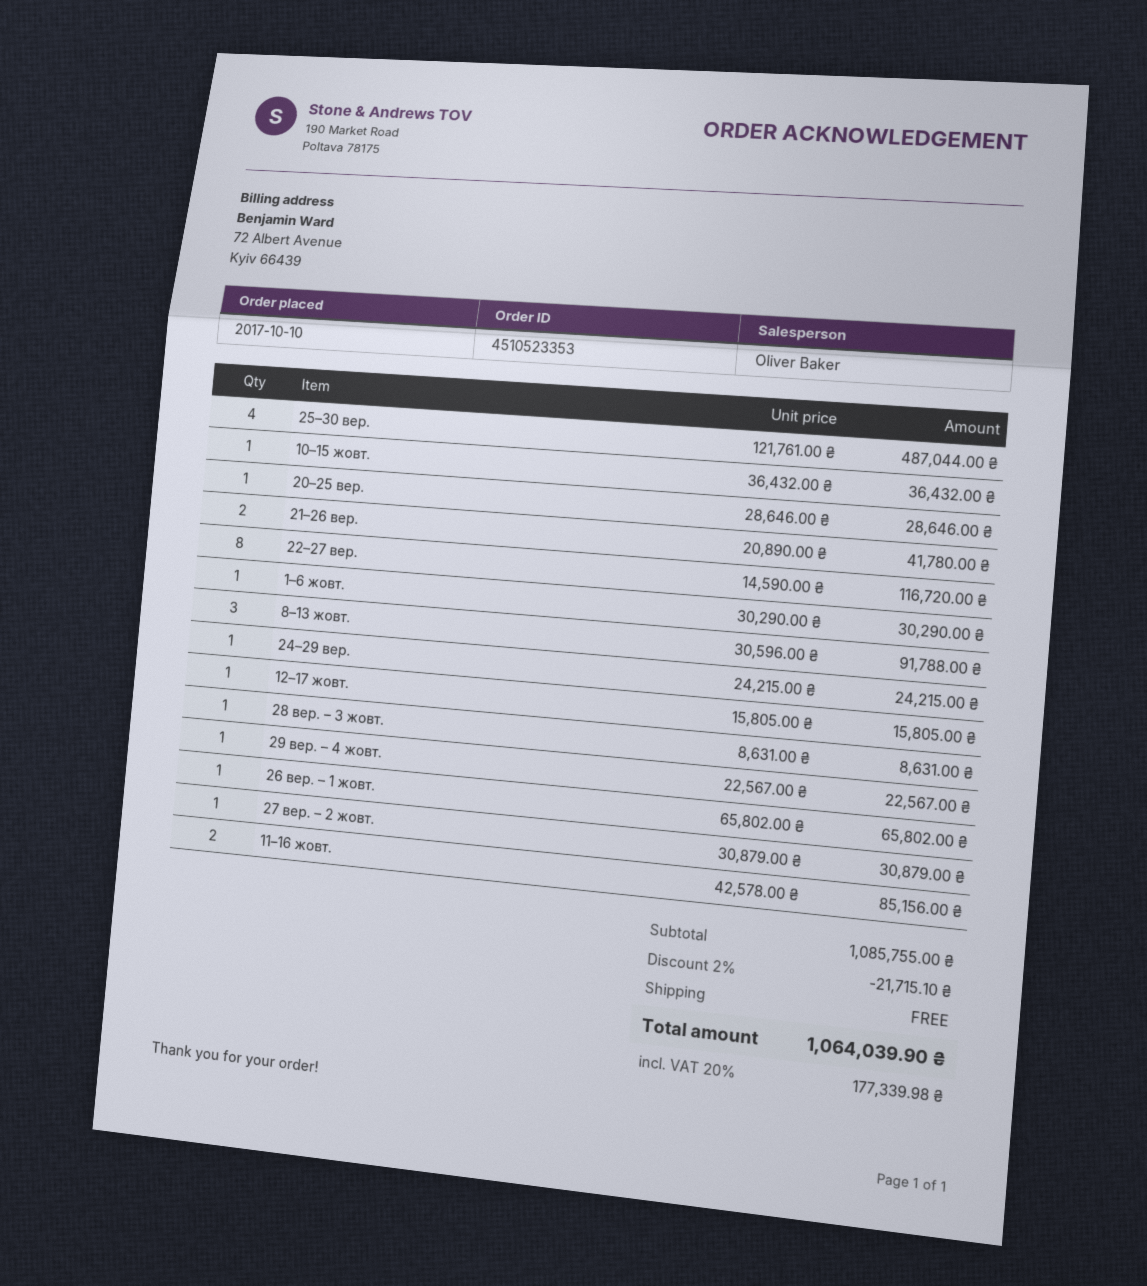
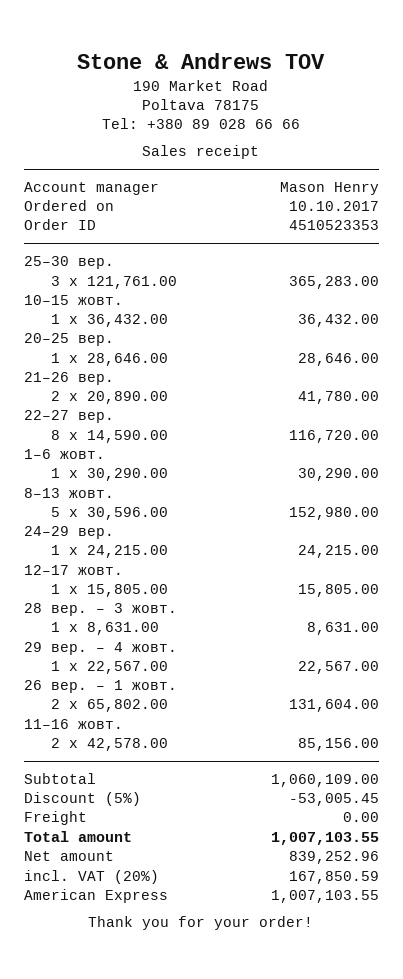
sales rep: Oliver Baker -> Mason Henry
25–30 вер.: 4 x 121761.00 = 487044.00 -> 3 x 121761.00 = 365283.00
8–13 жовт.: 3 x 30596.00 = 91788.00 -> 5 x 30596.00 = 152980.00
26 вер. – 1 жовт.: 1 x 65802.00 = 65802.00 -> 2 x 65802.00 = 131604.00
27 вер. – 2 жовт.: 1 x 30879.00 = 30879.00 -> none
subtotal: 1085755.00 -> 1060109.00
discount: 2% = 21715.10 -> 5% = 53005.45
tax: 20% = 177339.98 -> 20% = 167850.59
total: 1064039.90 -> 1007103.55

